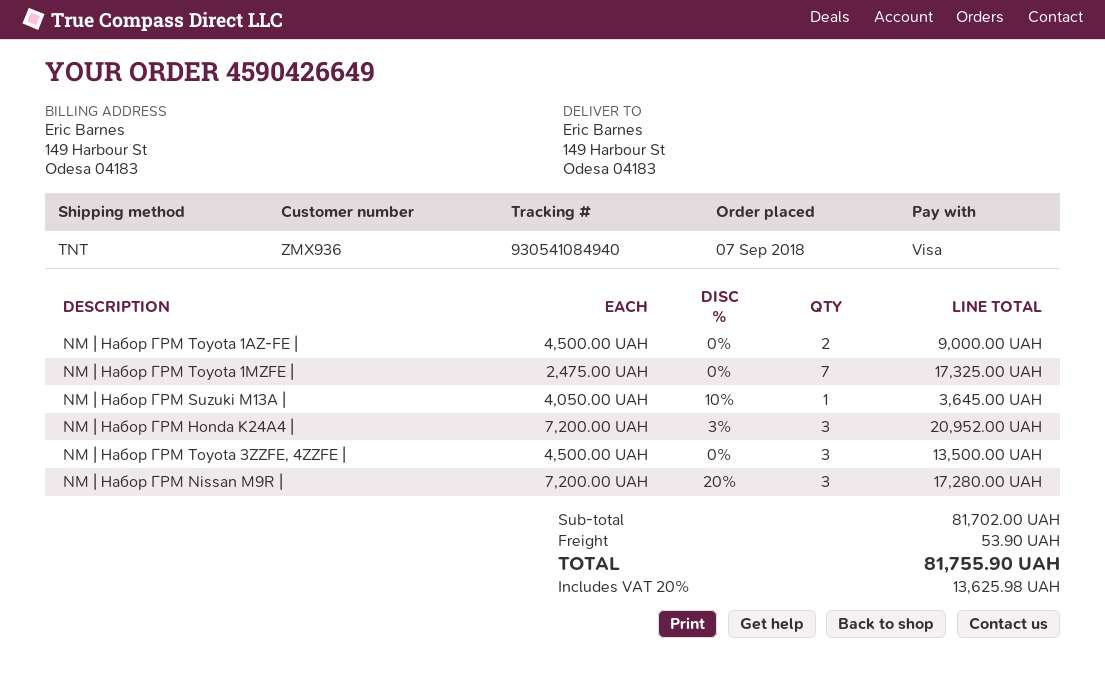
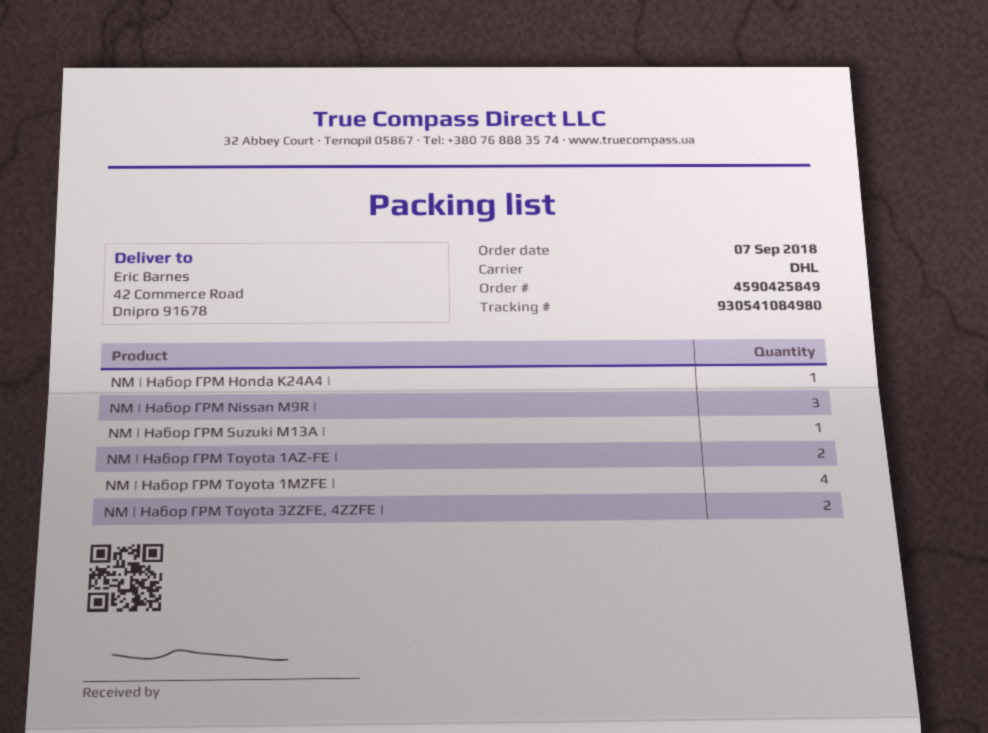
order number: 4590426649 -> 4590425849
shipping method: TNT -> DHL
tracking number: 930541084940 -> 930541084980
ship to: 149 Harbour St, Odesa 04183 -> 42 Commerce Road, Dnipro 91678
NM | Набор ГРМ Toyota 1MZFE |: 7 -> 4
NM | Набор ГРМ Honda K24A4 |: 3 -> 1
NM | Набор ГРМ Toyota 3ZZFE, 4ZZFE |: 3 -> 2

